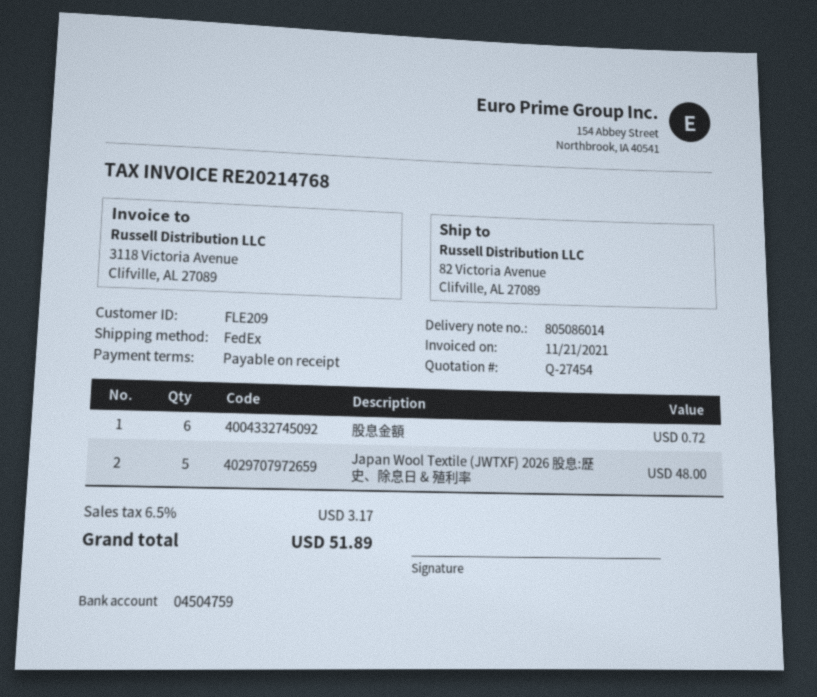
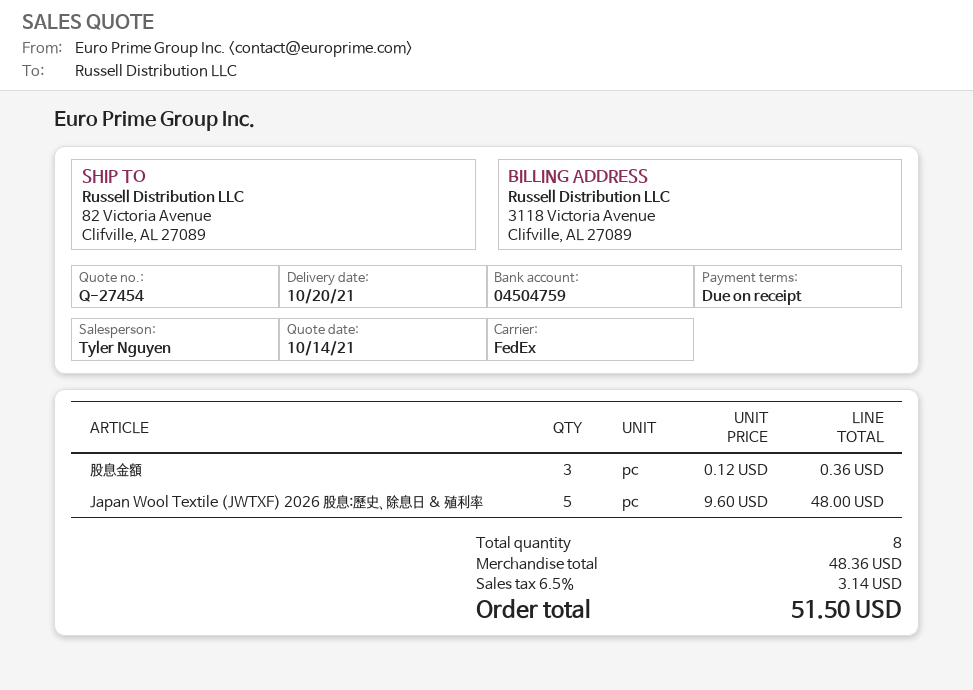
股息金額: 6 for 0.72 -> 3 for 0.36
tax: 6.5% = 3.17 -> 6.5% = 3.14
total: 51.89 -> 51.50

